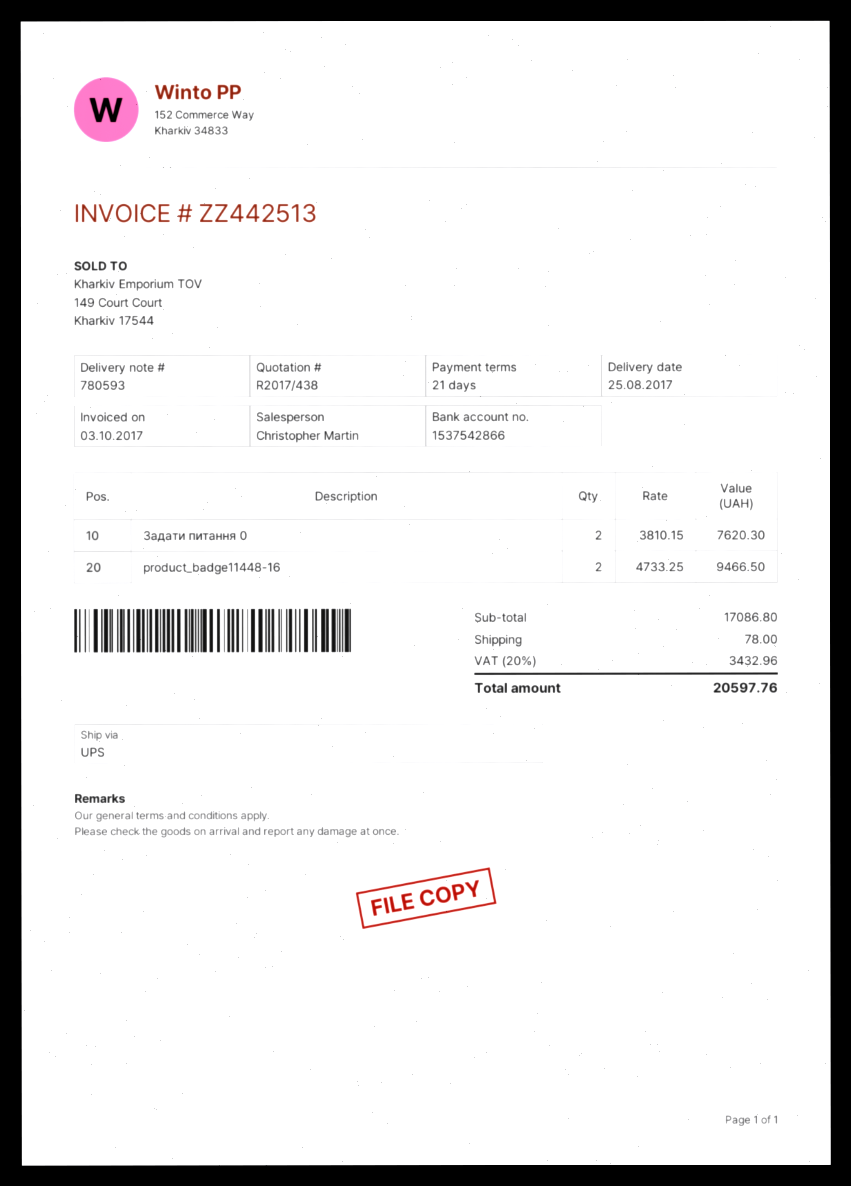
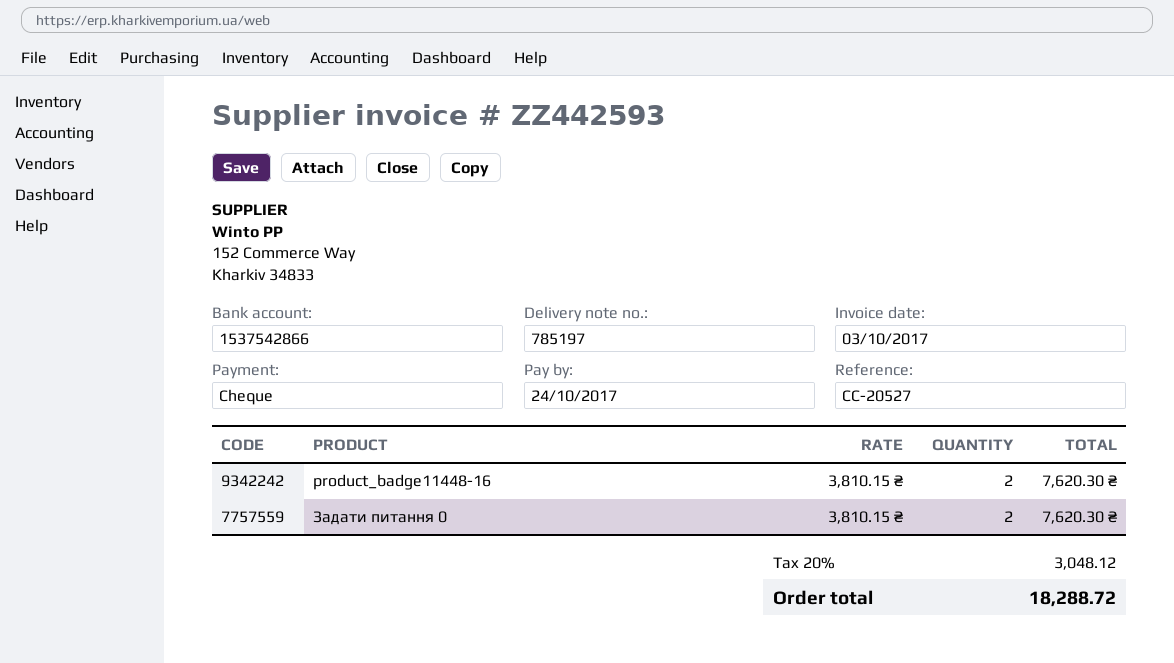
delivery note number: 780593 -> 785197
invoice number: ZZ442513 -> ZZ442593
product_badge11448-16: 2 x 4733.25 = 9466.50 -> 2 x 3810.15 = 7620.30
shipping: 78.00 -> none
tax: 20% = 3432.96 -> 20% = 3048.12
total: 20597.76 -> 18288.72

